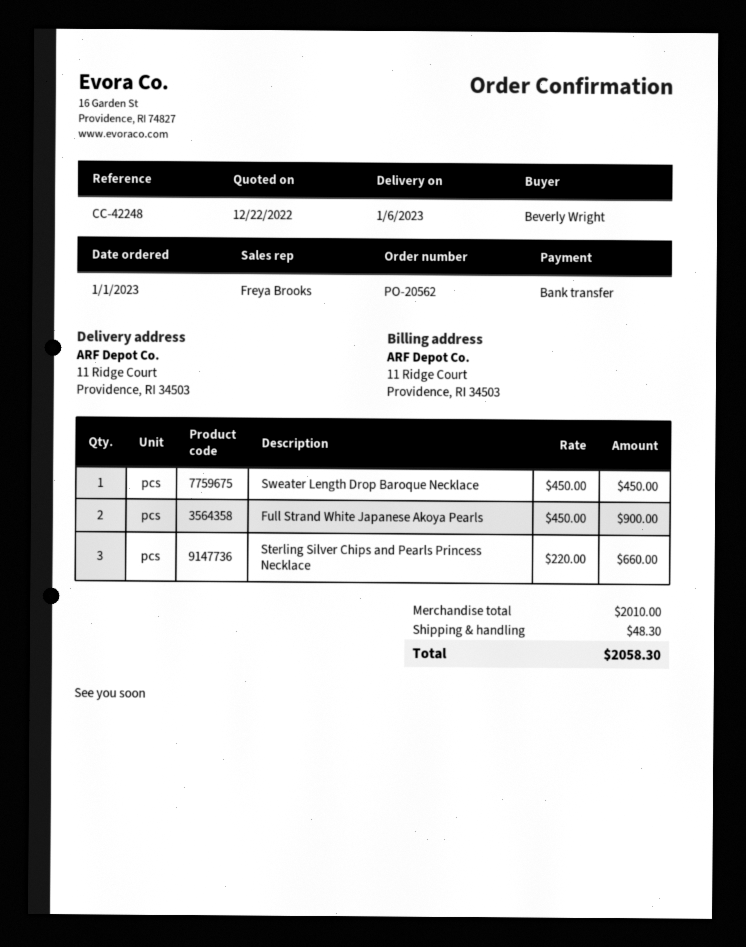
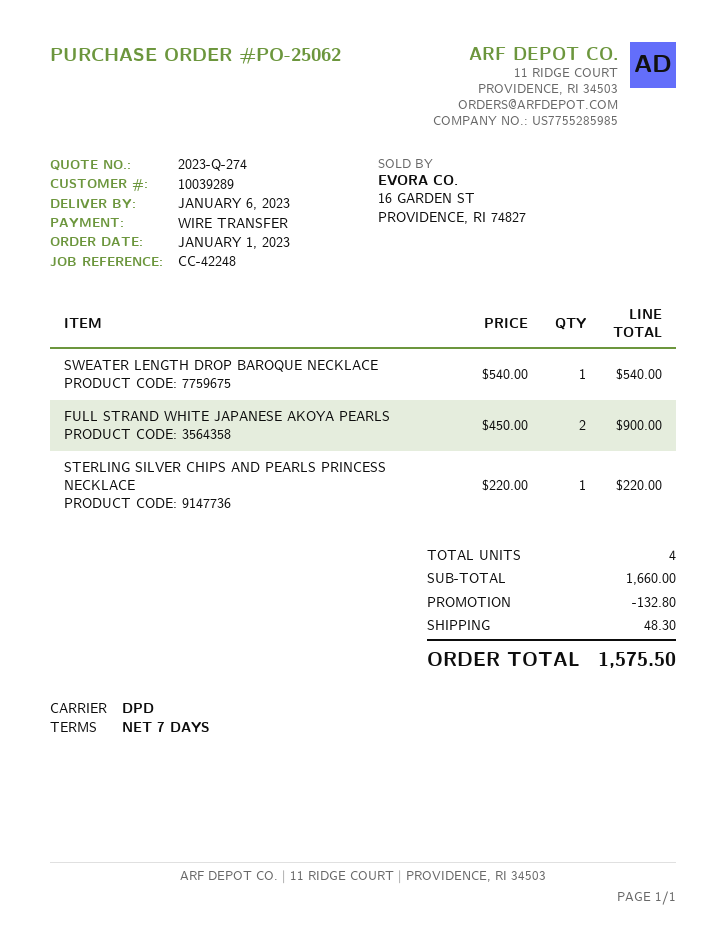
order number: PO-20562 -> PO-25062
Sweater Length Drop Baroque Necklace: 1 x 450.00 = 450.00 -> 1 x 540.00 = 540.00
Sterling Silver Chips and Pearls Princess Necklace: 3 x 220.00 = 660.00 -> 1 x 220.00 = 220.00
subtotal: 2010.00 -> 1660.00
discount: none -> 132.80
total: 2058.30 -> 1575.50

